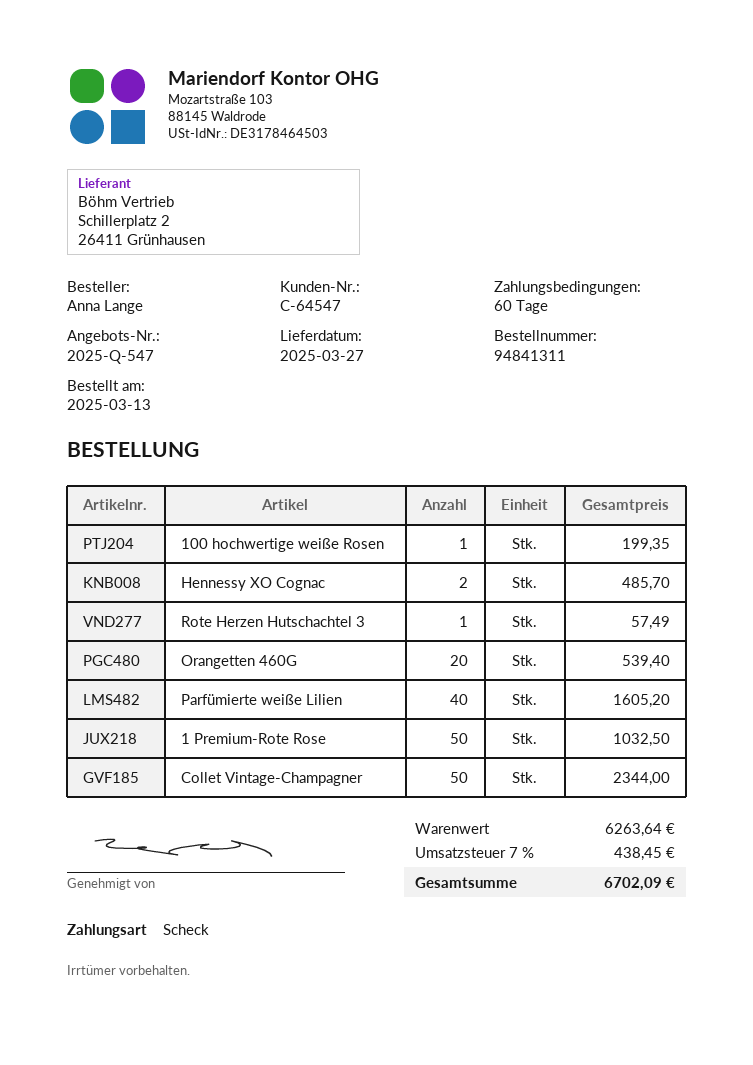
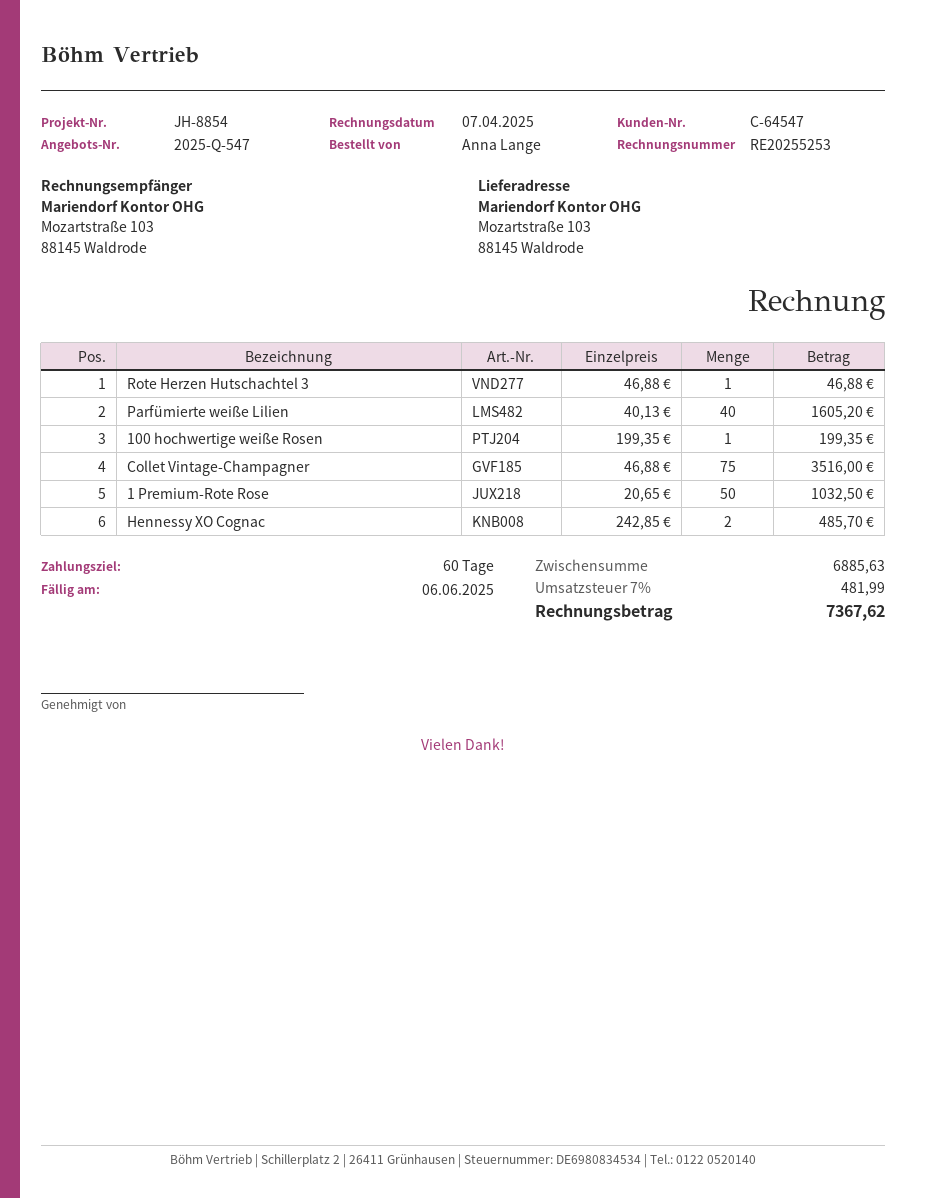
Rote Herzen Hutschachtel 3: 1 for 57.49 -> 1 for 46.88
Orangetten 460G: 20 for 539.40 -> none
Collet Vintage-Champagner: 50 for 2344.00 -> 75 for 3516.00
subtotal: 6263.64 -> 6885.63
tax: 7% = 438.45 -> 7% = 481.99
total: 6702.09 -> 7367.62

